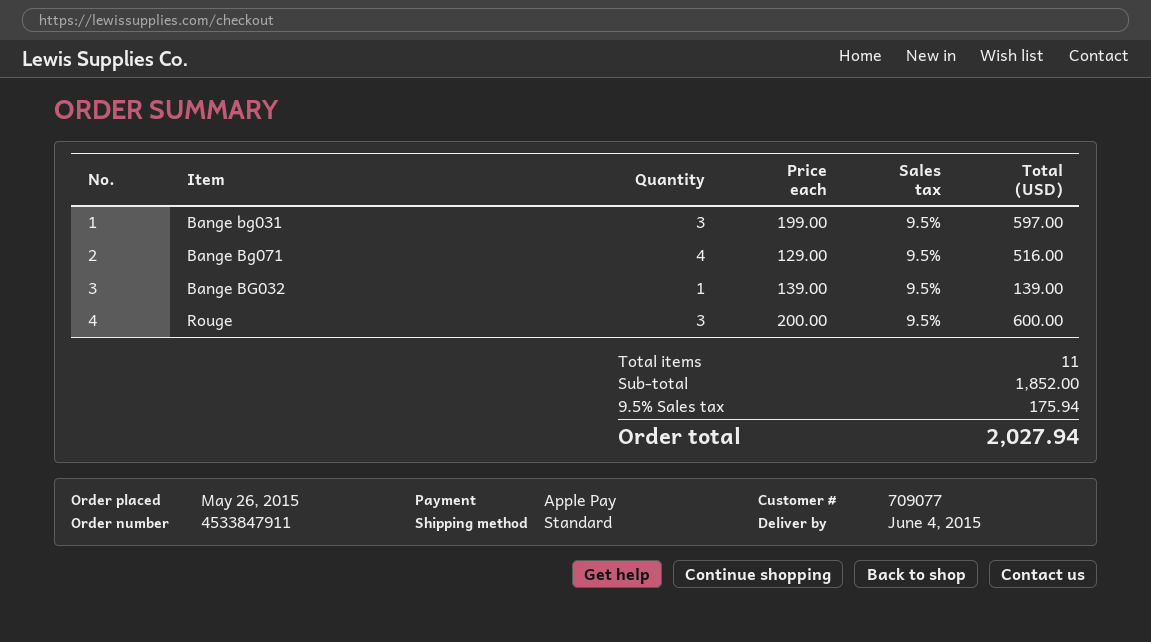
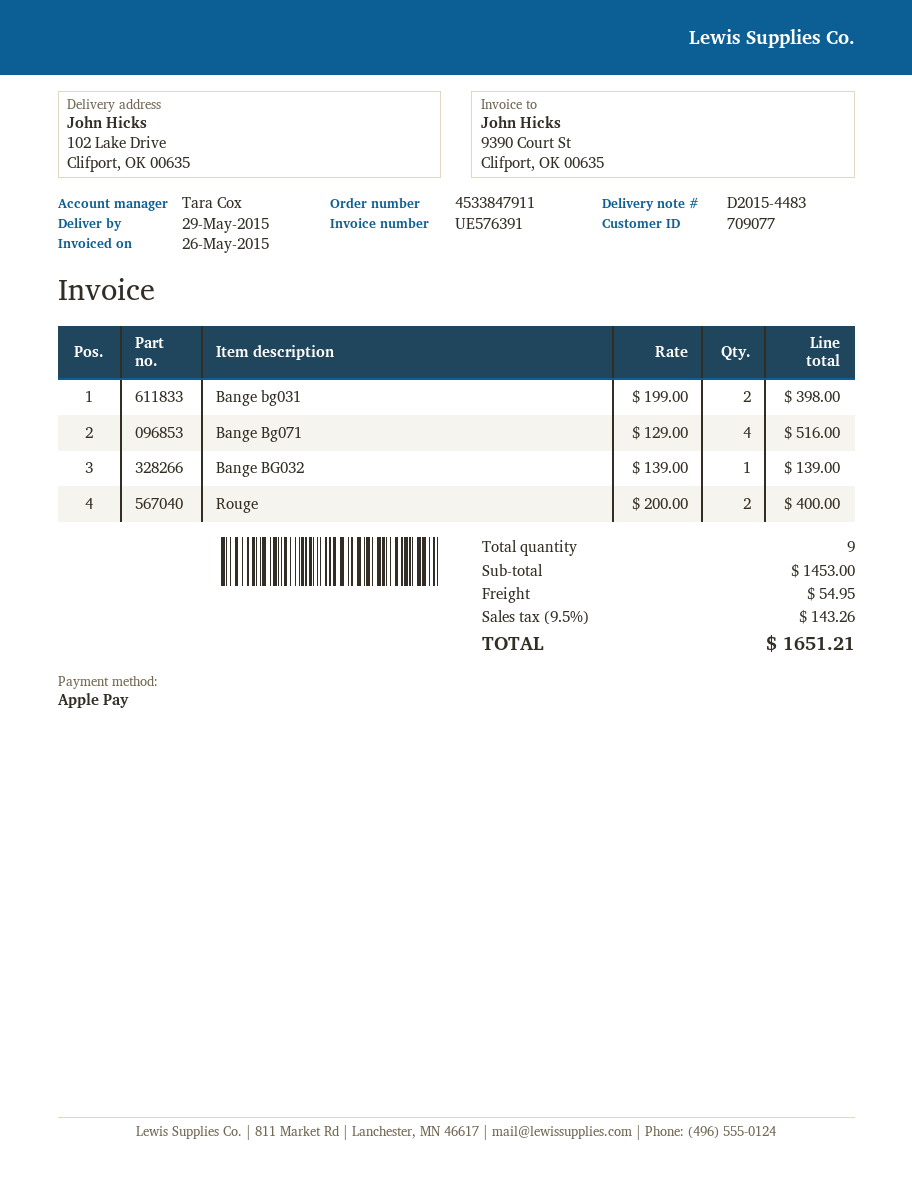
delivery date: 2015-06-04 -> 2015-05-29
Bange bg031: 3 x 199.00 = 597.00 -> 2 x 199.00 = 398.00
Rouge: 3 x 200.00 = 600.00 -> 2 x 200.00 = 400.00
total quantity: 11 -> 9
subtotal: 1852.00 -> 1453.00
shipping: none -> 54.95
tax: 9.5% = 175.94 -> 9.5% = 143.26
total: 2027.94 -> 1651.21

